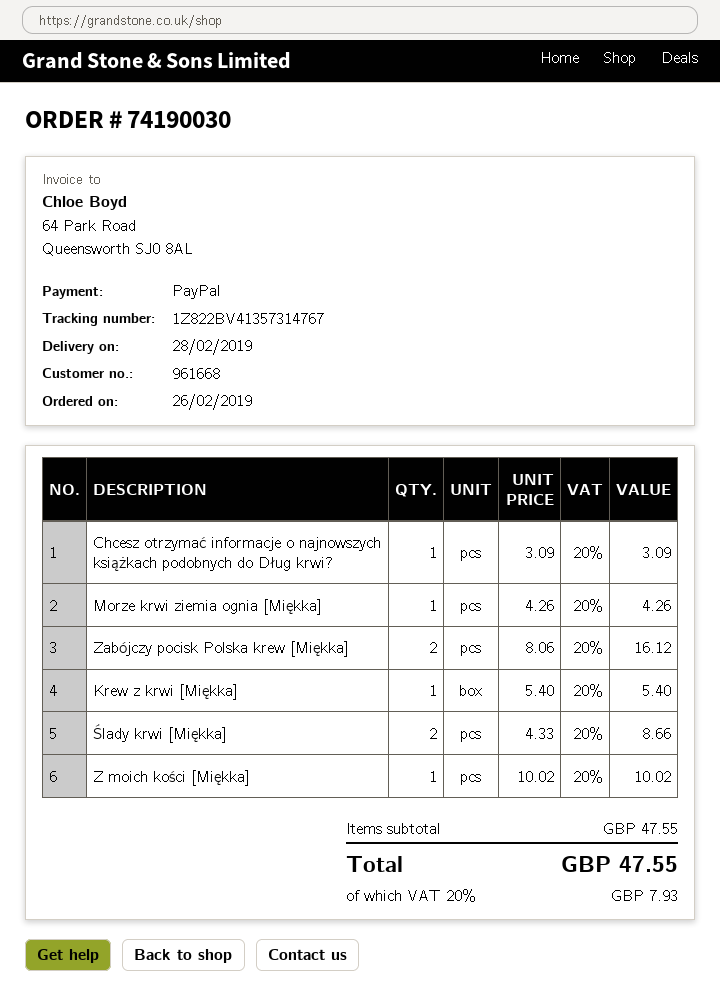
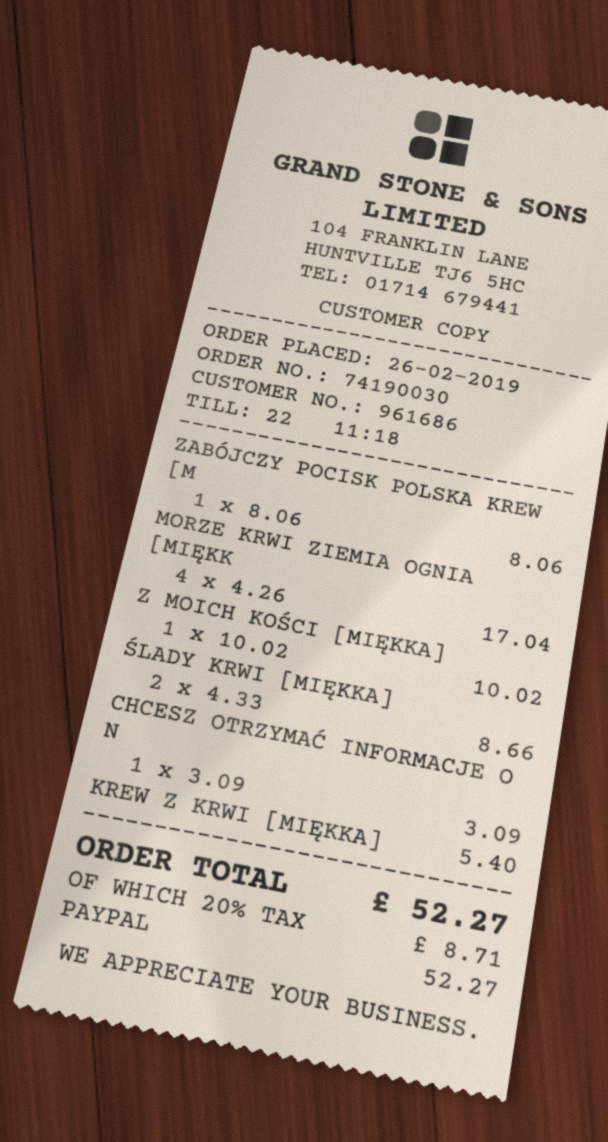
customer number: 961668 -> 961686
Morze krwi ziemia ognia [Miękka]: 1 x 4.26 = 4.26 -> 4 x 4.26 = 17.04
Zabójczy pocisk Polska krew [Miękka]: 2 x 8.06 = 16.12 -> 1 x 8.06 = 8.06
tax: 20% = 7.93 -> 20% = 8.71
total: 47.55 -> 52.27

